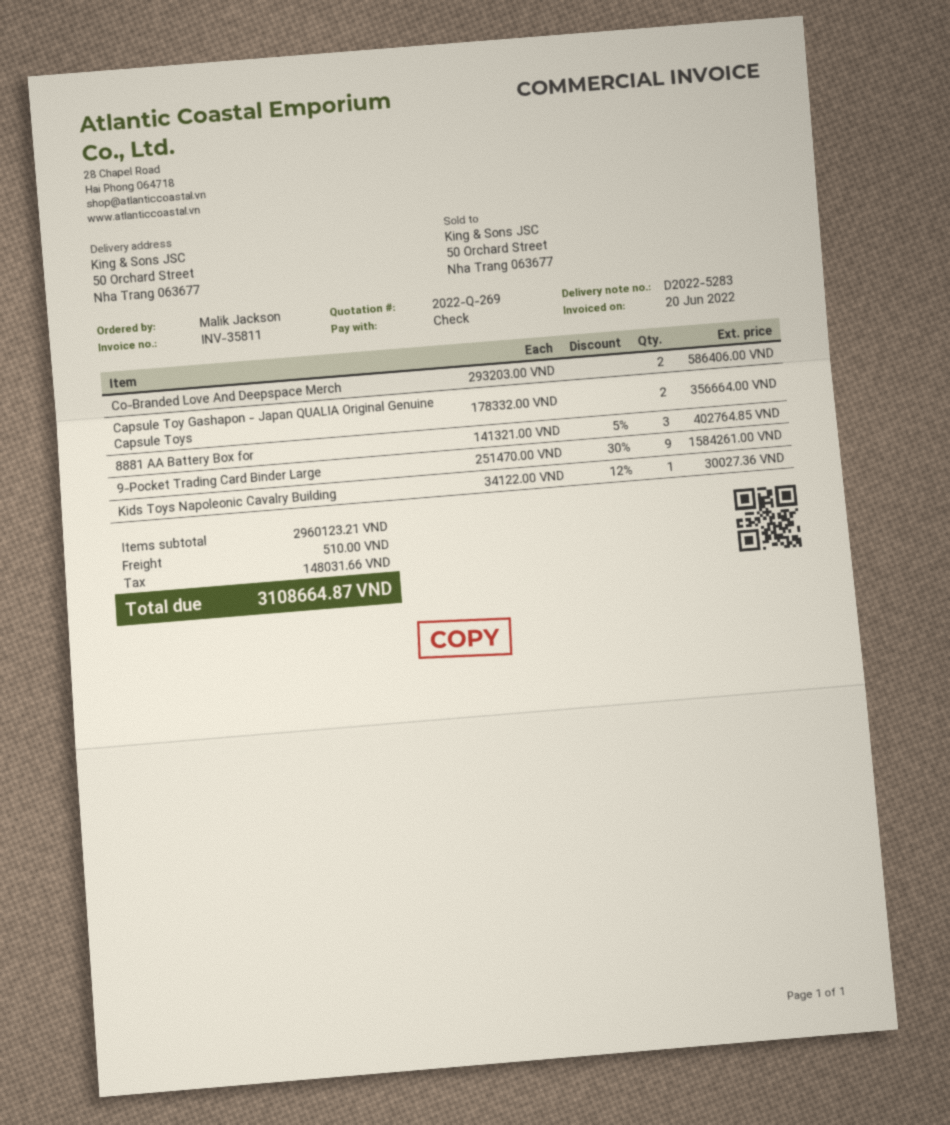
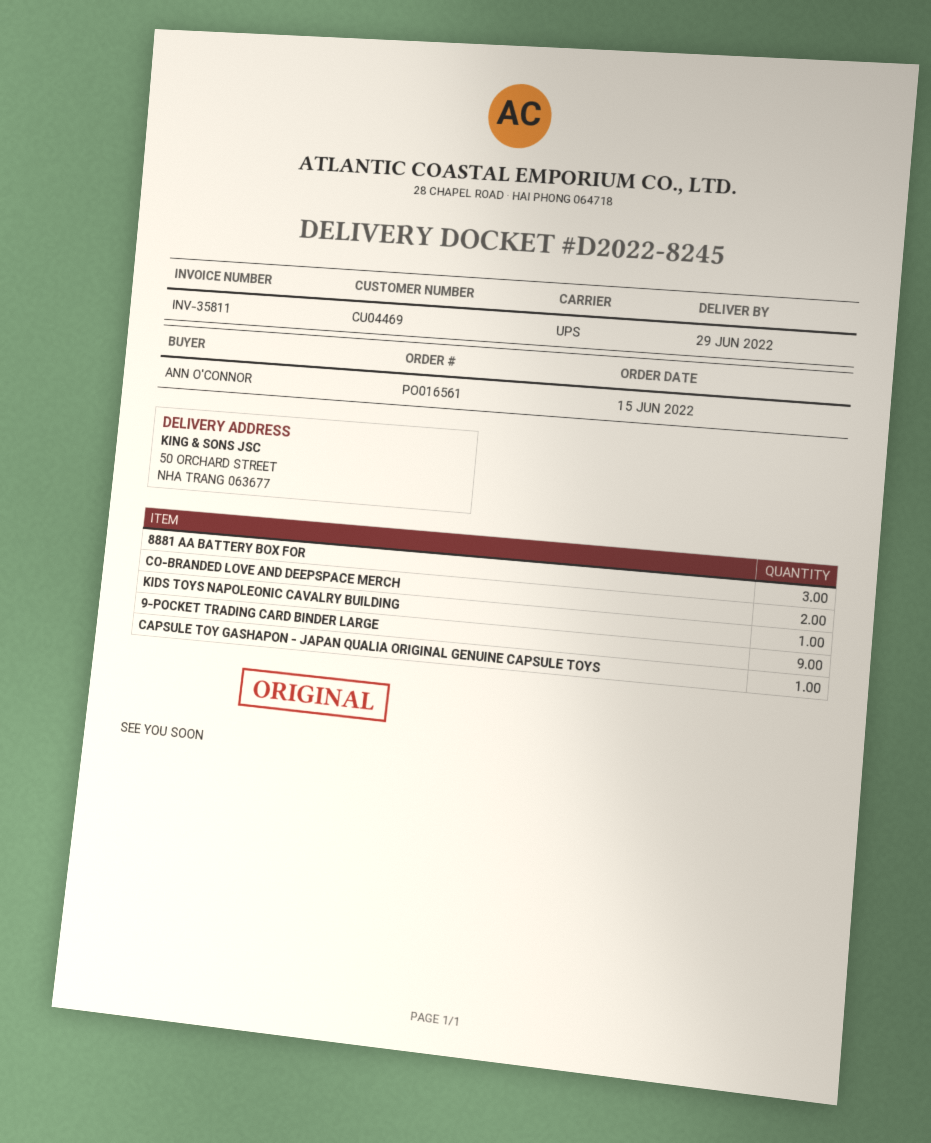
delivery note number: D2022-5283 -> D2022-8245
ordered by: Malik Jackson -> ANN O'CONNOR
Capsule Toy Gashapon - Japan QUALIA Original Genuine Capsule Toys: 2 -> 1

